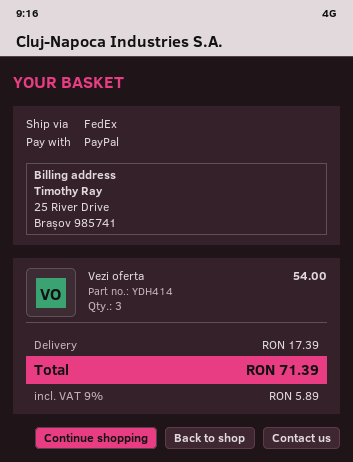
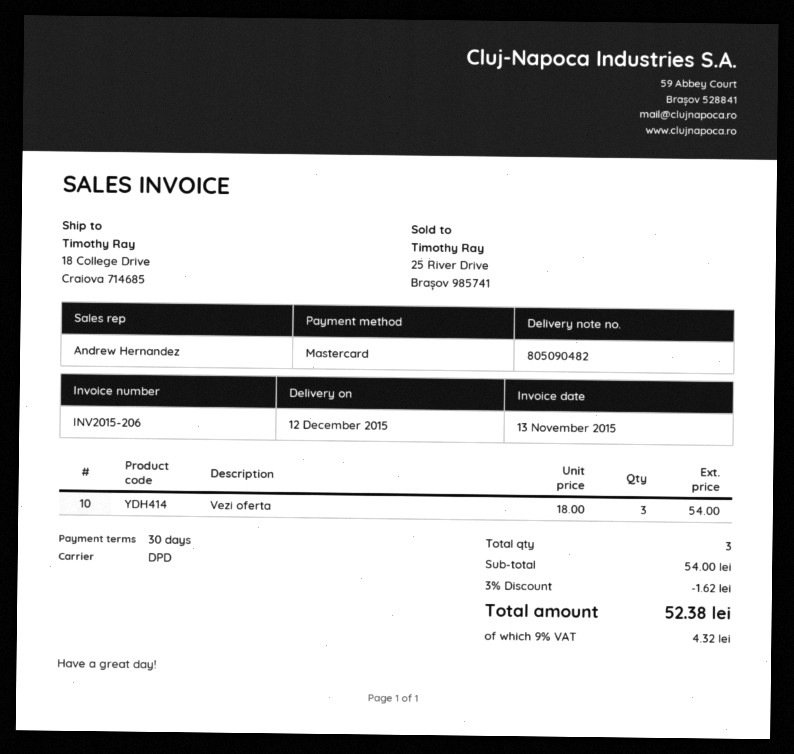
payment method: PayPal -> Mastercard
shipping method: FedEx -> DPD
discount: none -> 3% = 1.62
shipping: 17.39 -> none
tax: 9% = 5.89 -> 9% = 4.32
total: 71.39 -> 52.38

